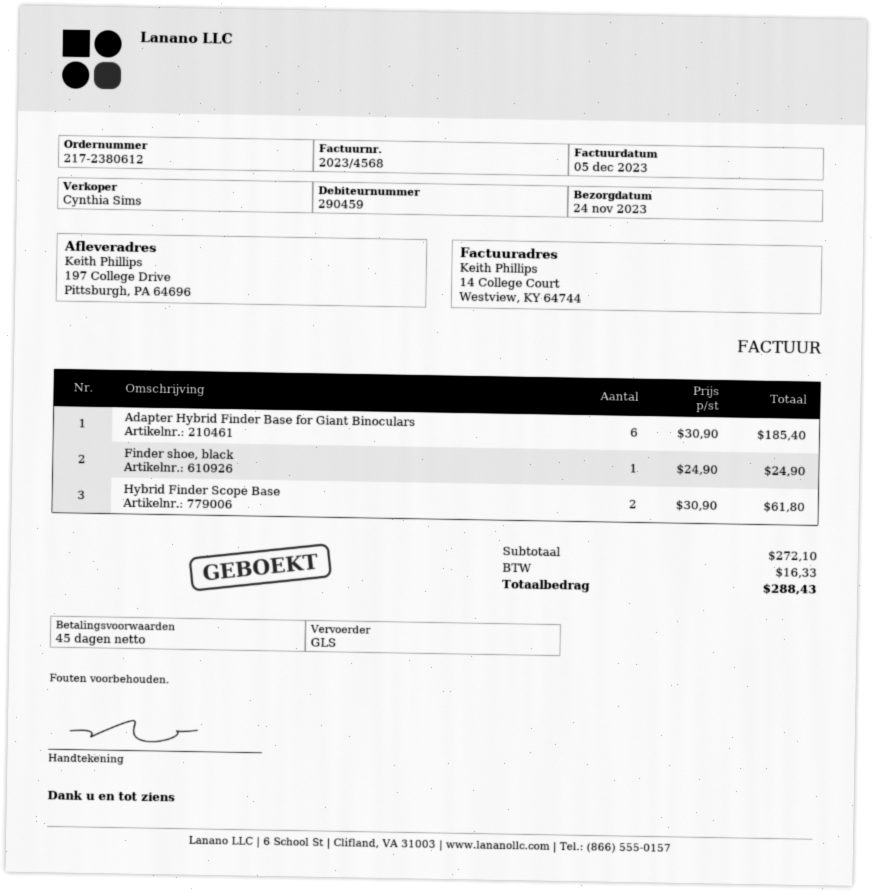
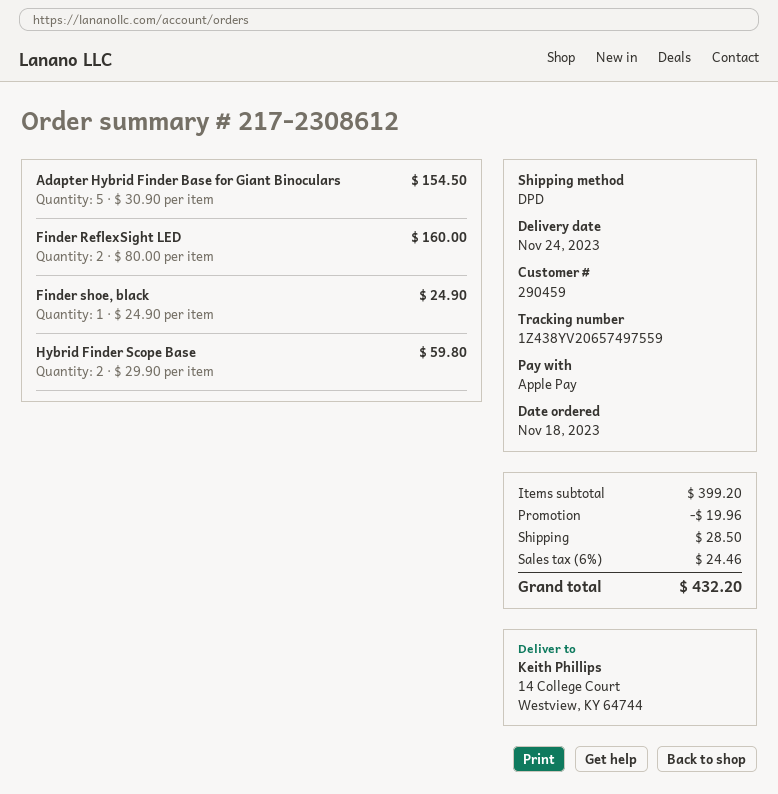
order number: 217-2380612 -> 217-2308612
shipping method: GLS -> DPD
ship to: 197 College Drive, Pittsburgh, PA 64696 -> 14 College Court, Westview, KY 64744
Adapter Hybrid Finder Base for Giant Binoculars: 6 x 30.90 = 185.40 -> 5 x 30.90 = 154.50
Hybrid Finder Scope Base: 2 x 30.90 = 61.80 -> 2 x 29.90 = 59.80
Finder ReflexSight LED: none -> 2 x 80.00 = 160.00
subtotal: 272.10 -> 399.20
discount: none -> 19.96
shipping: none -> 28.50
tax: 16.33 -> 24.46
total: 288.43 -> 432.20

